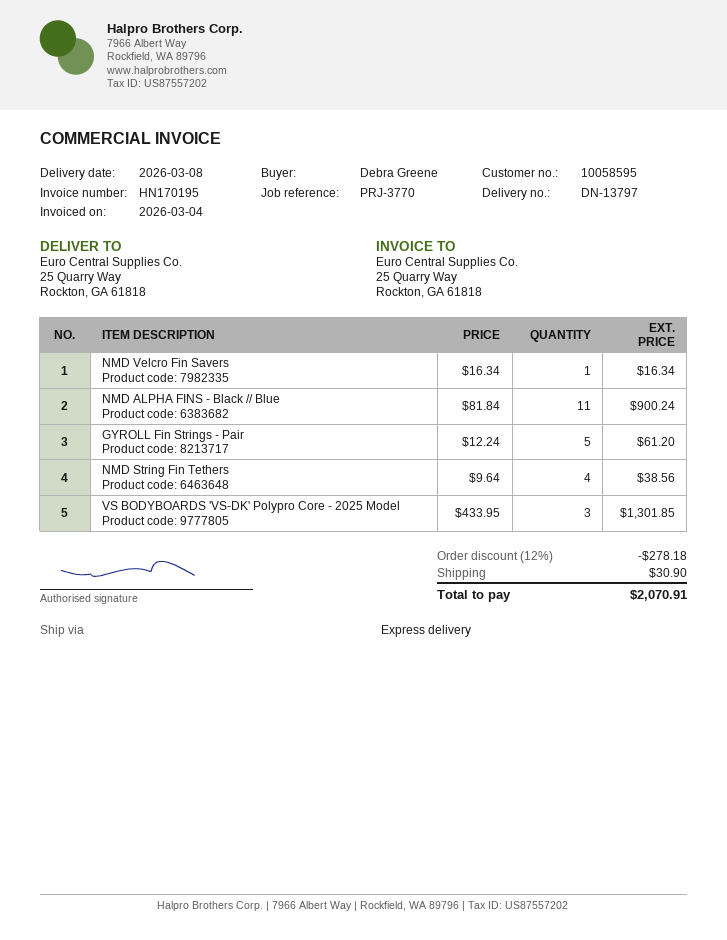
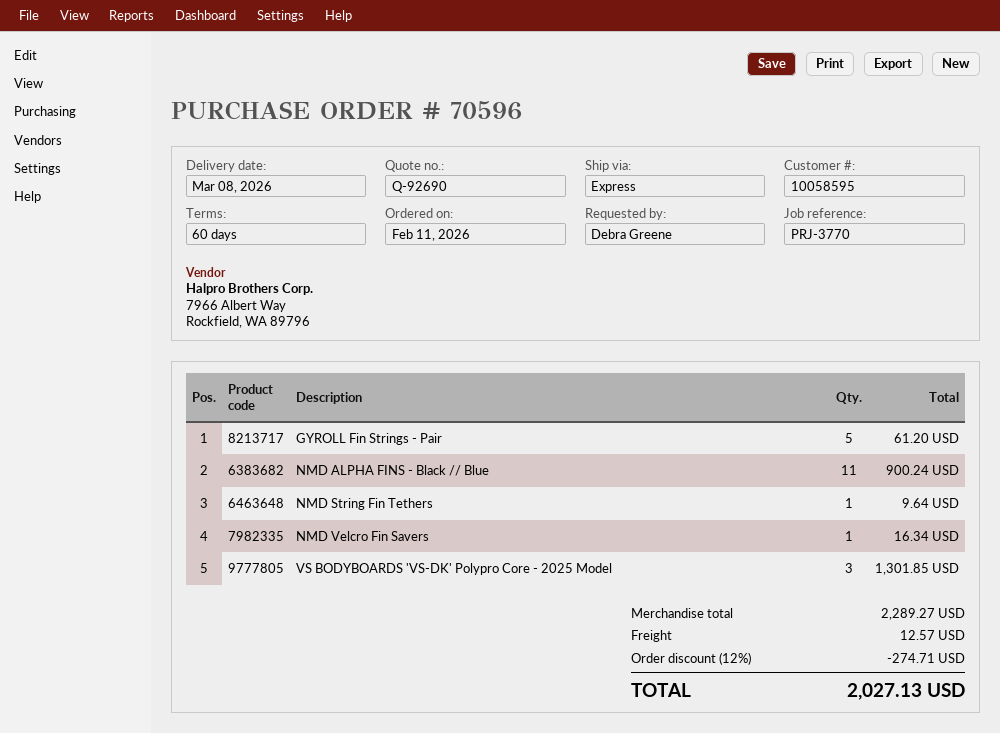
NMD String Fin Tethers: 4 for 38.56 -> 1 for 9.64
discount: 12% = 278.18 -> 12% = 274.71
shipping: 30.90 -> 12.57
total: 2070.91 -> 2027.13

